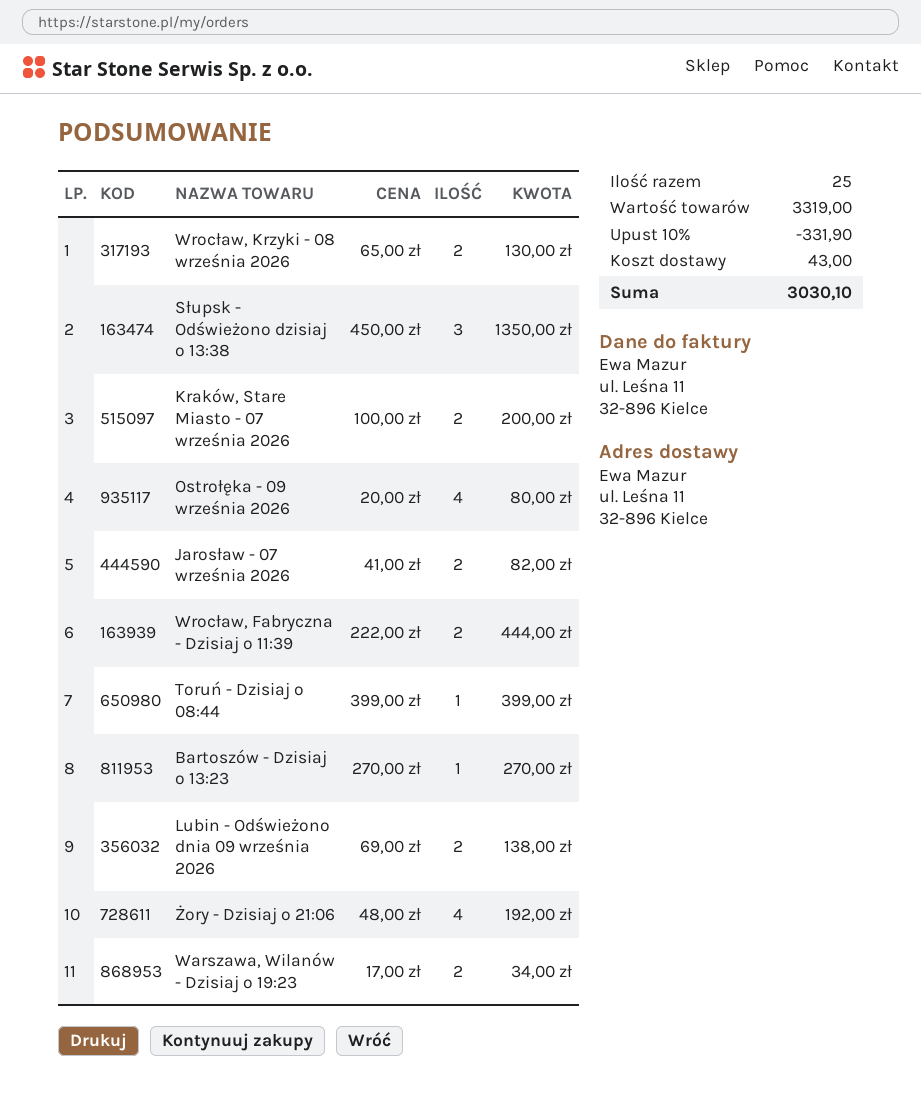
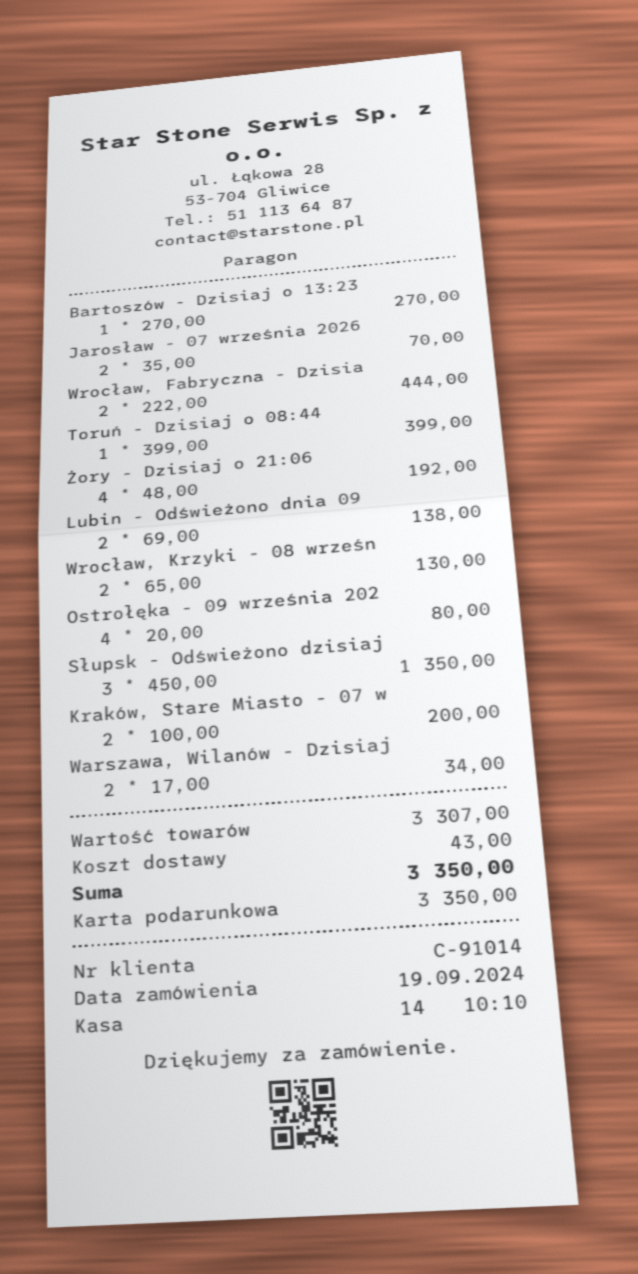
Jarosław - 07 września 2026: 2 x 41.00 = 82.00 -> 2 x 35.00 = 70.00
subtotal: 3319.00 -> 3307.00
discount: 10% = 331.90 -> none
total: 3030.10 -> 3350.00

